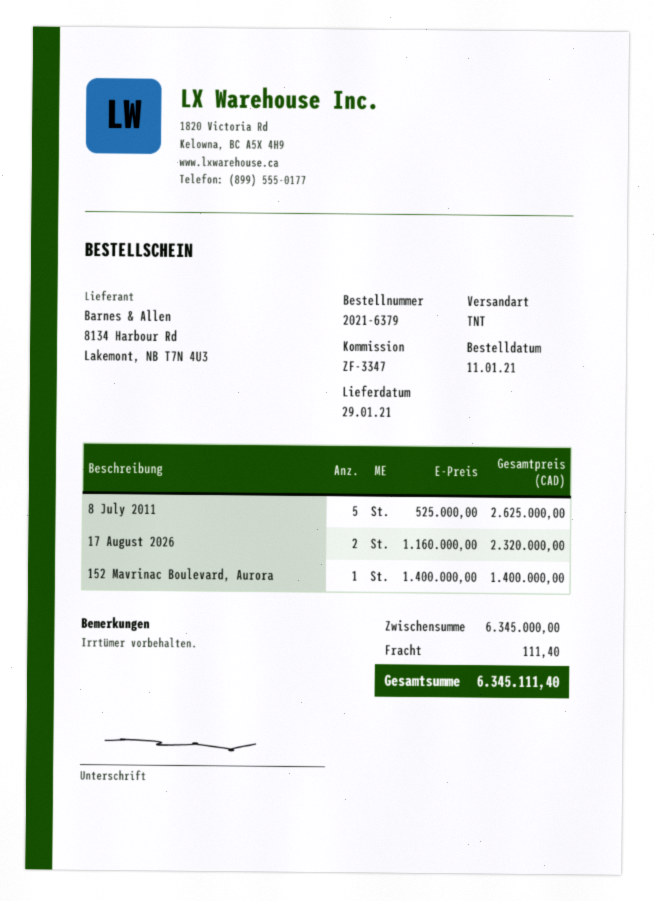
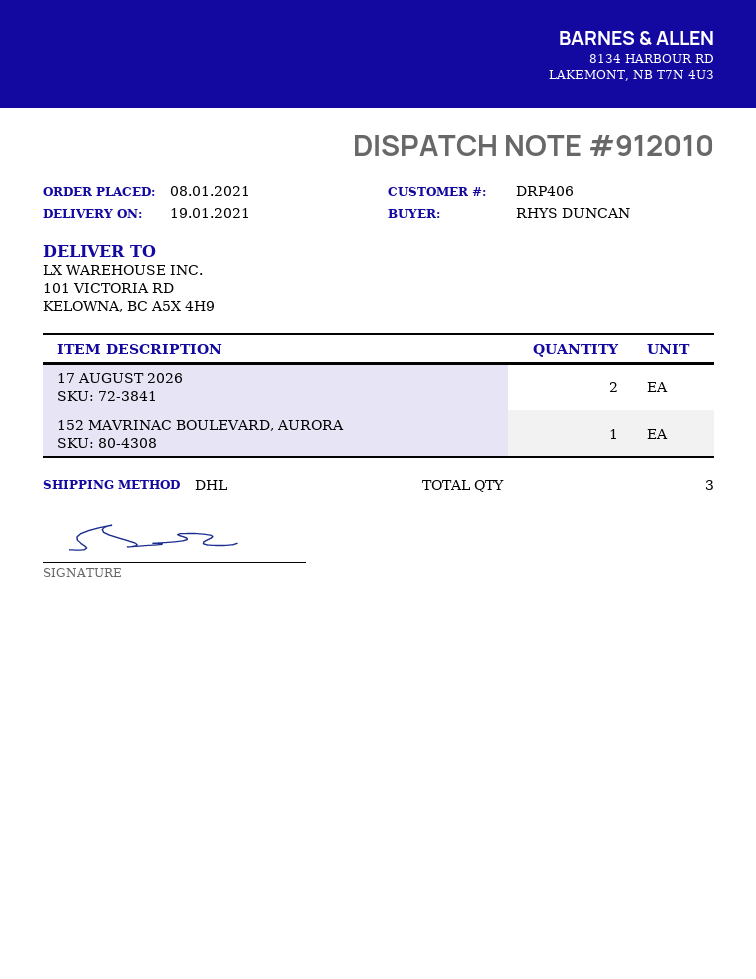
order date: 2021-01-11 -> 2021-01-08
delivery date: 2021-01-29 -> 2021-01-19
shipping method: TNT -> DHL
8 July 2011: 5 -> none

